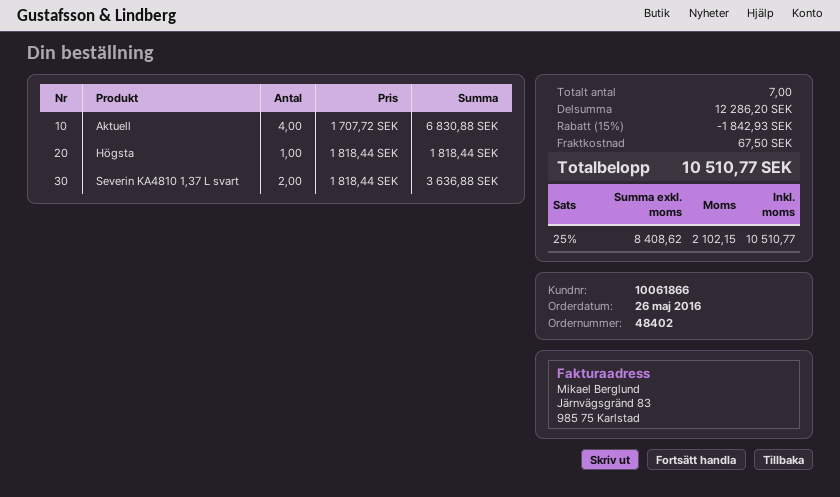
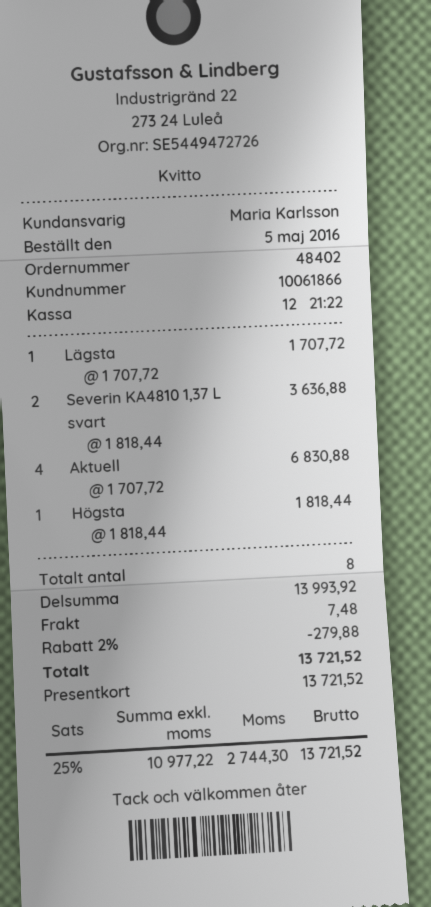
order date: 2016-05-26 -> 2016-05-05
Lägsta: none -> 1 x 1707.72 = 1707.72
total quantity: 7 -> 8
subtotal: 12286.20 -> 13993.92
discount: 15% = 1842.93 -> 2% = 279.88
shipping: 67.50 -> 7.48
net: 8408.62 -> 10977.22
tax: 25% = 2102.15 -> 25% = 2744.30
total: 10510.77 -> 13721.52

